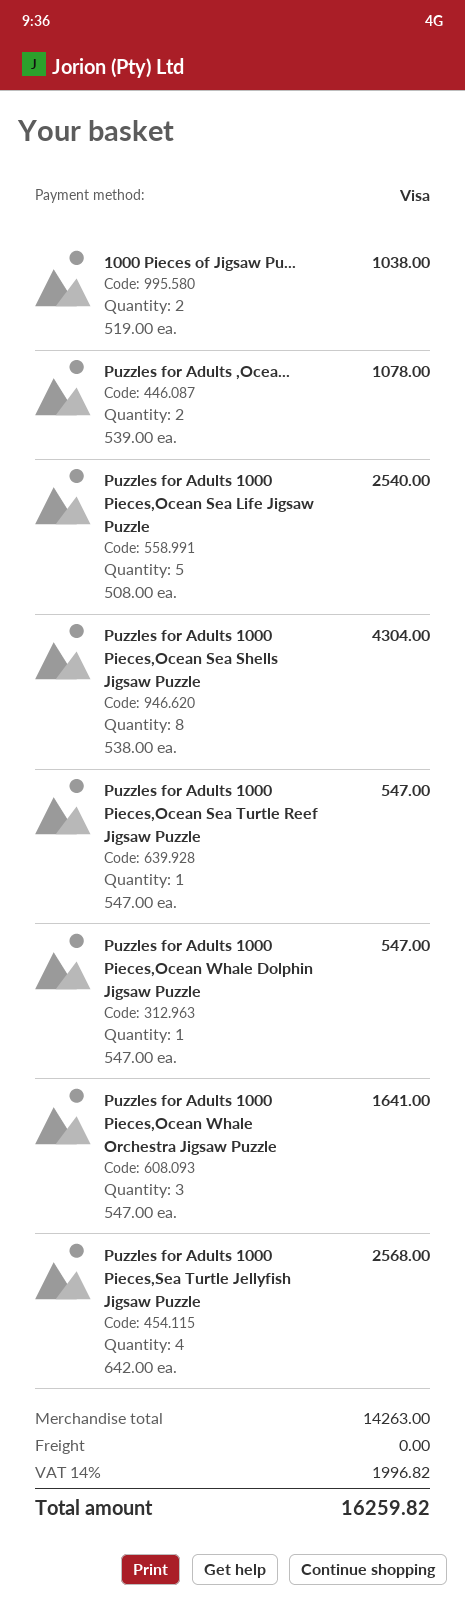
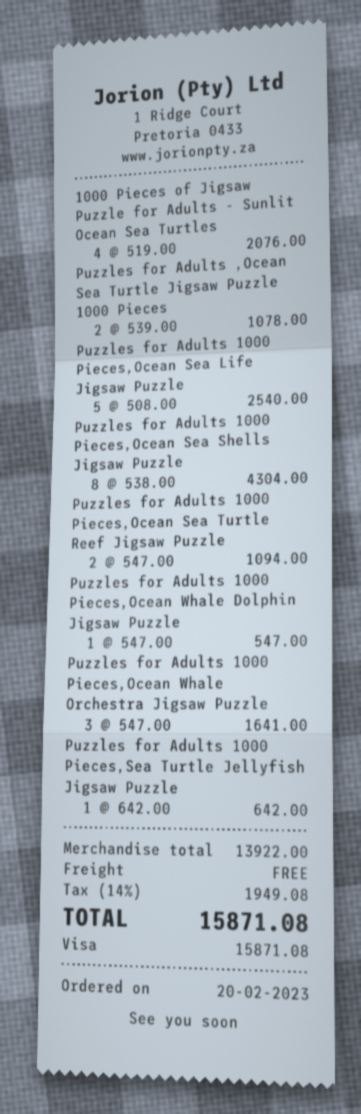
1000 Pieces of Jigsaw Pu...: 2 x 519.00 = 1038.00 -> 4 x 519.00 = 2076.00
Puzzles for Adults 1000 Pieces,Ocean Sea Turtle Reef Jigsaw Puzzle: 1 x 547.00 = 547.00 -> 2 x 547.00 = 1094.00
Puzzles for Adults 1000 Pieces,Sea Turtle Jellyfish Jigsaw Puzzle: 4 x 642.00 = 2568.00 -> 1 x 642.00 = 642.00
subtotal: 14263.00 -> 13922.00
tax: 14% = 1996.82 -> 14% = 1949.08
total: 16259.82 -> 15871.08

